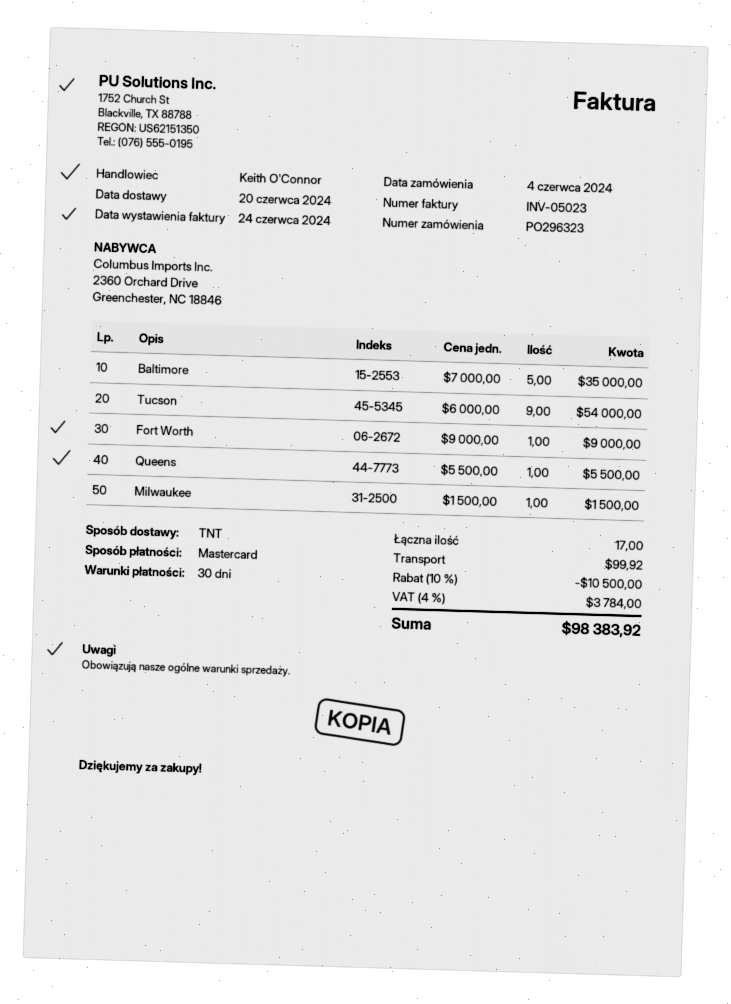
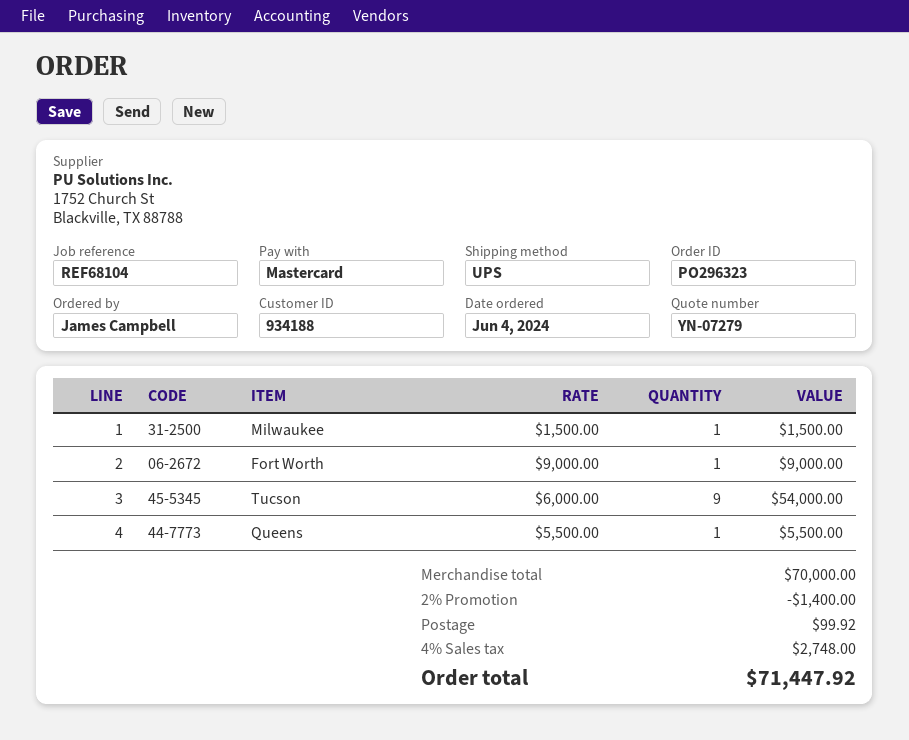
shipping method: TNT -> UPS
Baltimore: 5 x 7000.00 = 35000.00 -> none
discount: 10% = 10500.00 -> 2% = 1400.00
tax: 4% = 3784.00 -> 4% = 2748.00
total: 98383.92 -> 71447.92

